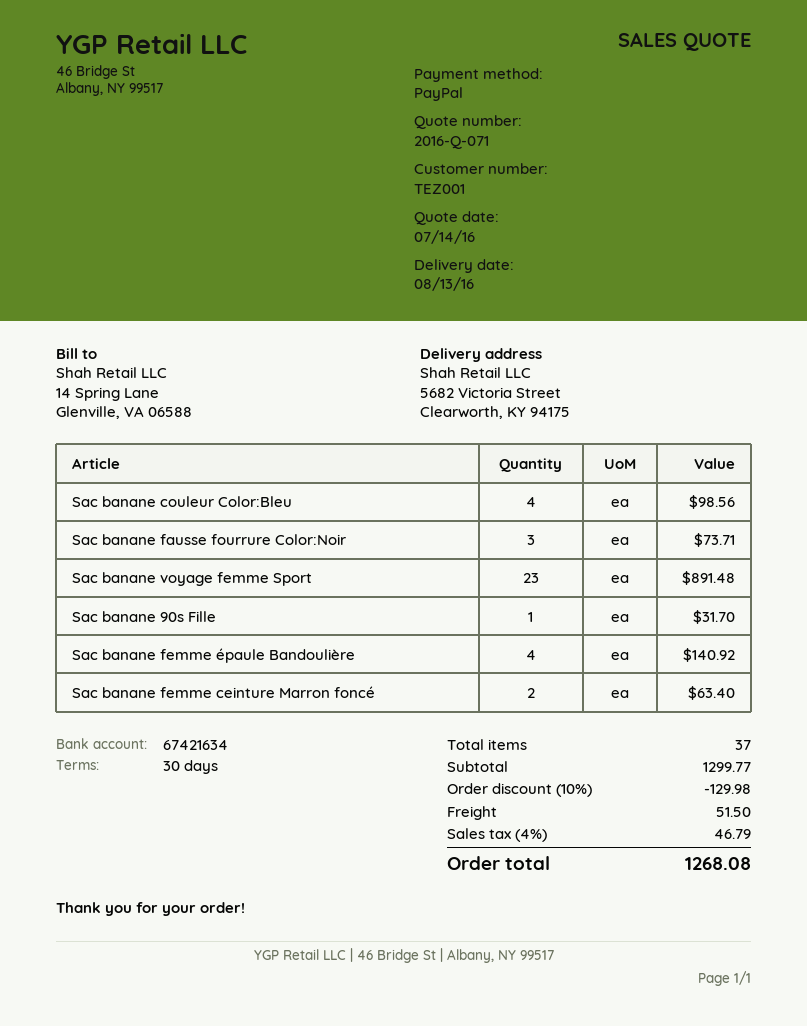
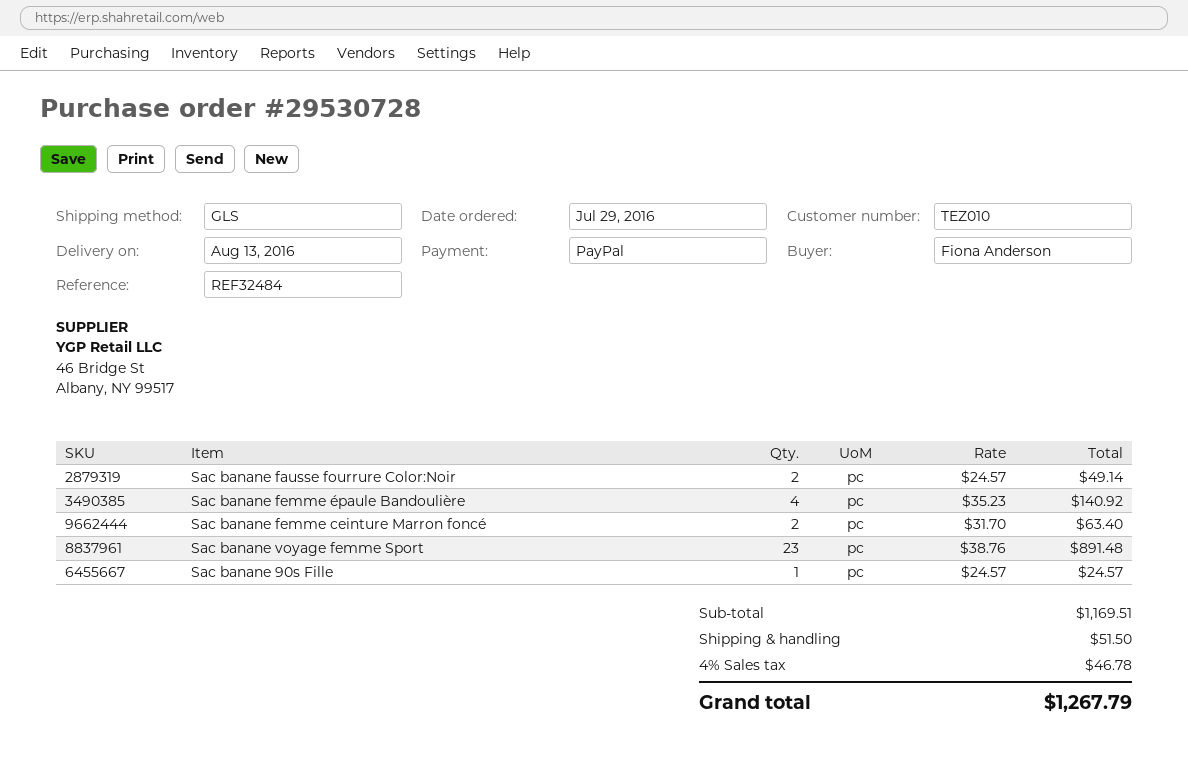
customer number: TEZ001 -> TEZ010
Sac banane couleur Color:Bleu: 4 for 98.56 -> none
Sac banane fausse fourrure Color:Noir: 3 for 73.71 -> 2 for 49.14
Sac banane 90s Fille: 1 for 31.70 -> 1 for 24.57
subtotal: 1299.77 -> 1169.51
discount: 10% = 129.98 -> none
tax: 4% = 46.79 -> 4% = 46.78
total: 1268.08 -> 1267.79

